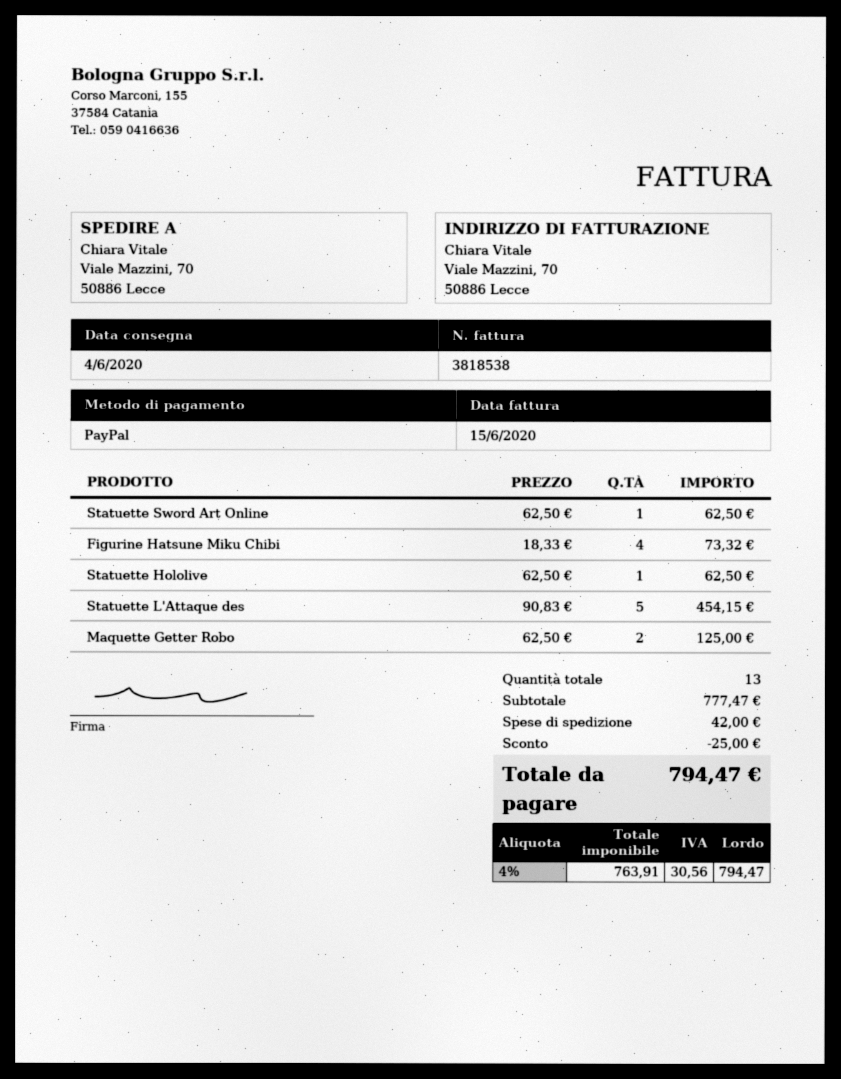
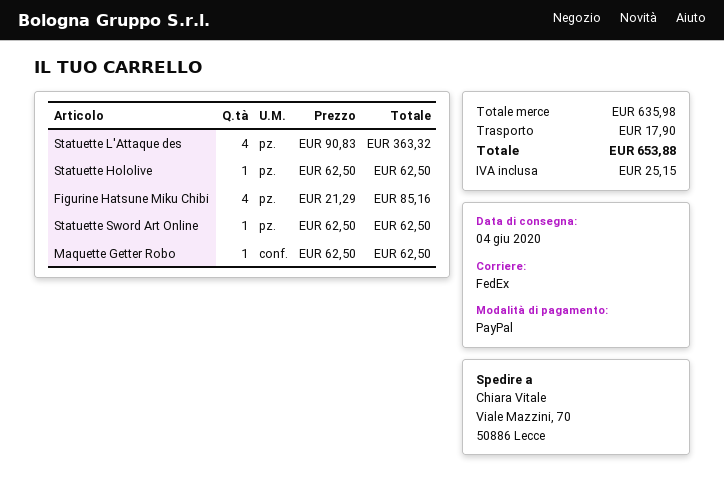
Figurine Hatsune Miku Chibi: 4 x 18.33 = 73.32 -> 4 x 21.29 = 85.16
Statuette L'Attaque des: 5 x 90.83 = 454.15 -> 4 x 90.83 = 363.32
Maquette Getter Robo: 2 x 62.50 = 125.00 -> 1 x 62.50 = 62.50
subtotal: 777.47 -> 635.98
discount: 25.00 -> none
shipping: 42.00 -> 17.90
tax: 30.56 -> 25.15
total: 794.47 -> 653.88

